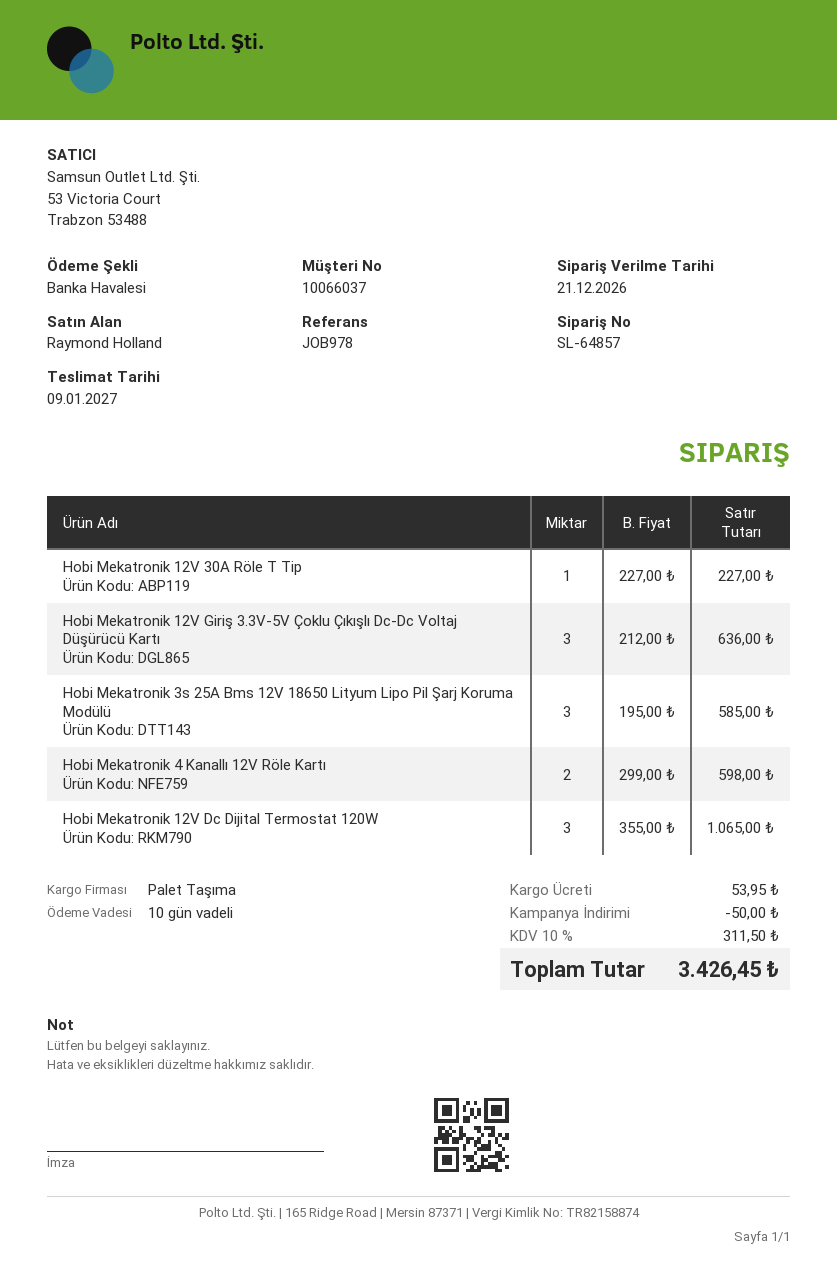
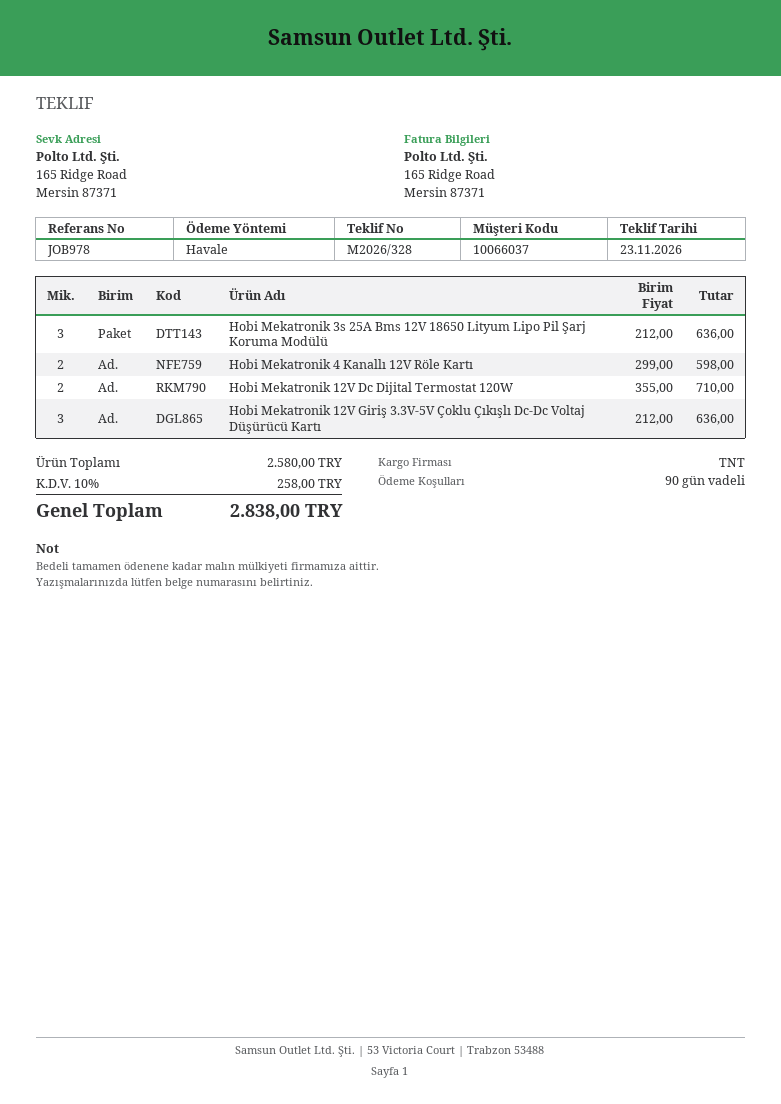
payment terms: 10 days -> 90 days
shipping method: pallet freight -> TNT
Hobi Mekatronik 12V 30A Röle T Tip: 1 x 227.00 = 227.00 -> none
Hobi Mekatronik 3s 25A Bms 12V 18650 Lityum Lipo Pil Şarj Koruma Modülü: 3 x 195.00 = 585.00 -> 3 x 212.00 = 636.00
Hobi Mekatronik 12V Dc Dijital Termostat 120W: 3 x 355.00 = 1065.00 -> 2 x 355.00 = 710.00
discount: 50.00 -> none
shipping: 53.95 -> none
tax: 10% = 311.50 -> 10% = 258.00
total: 3426.45 -> 2838.00

